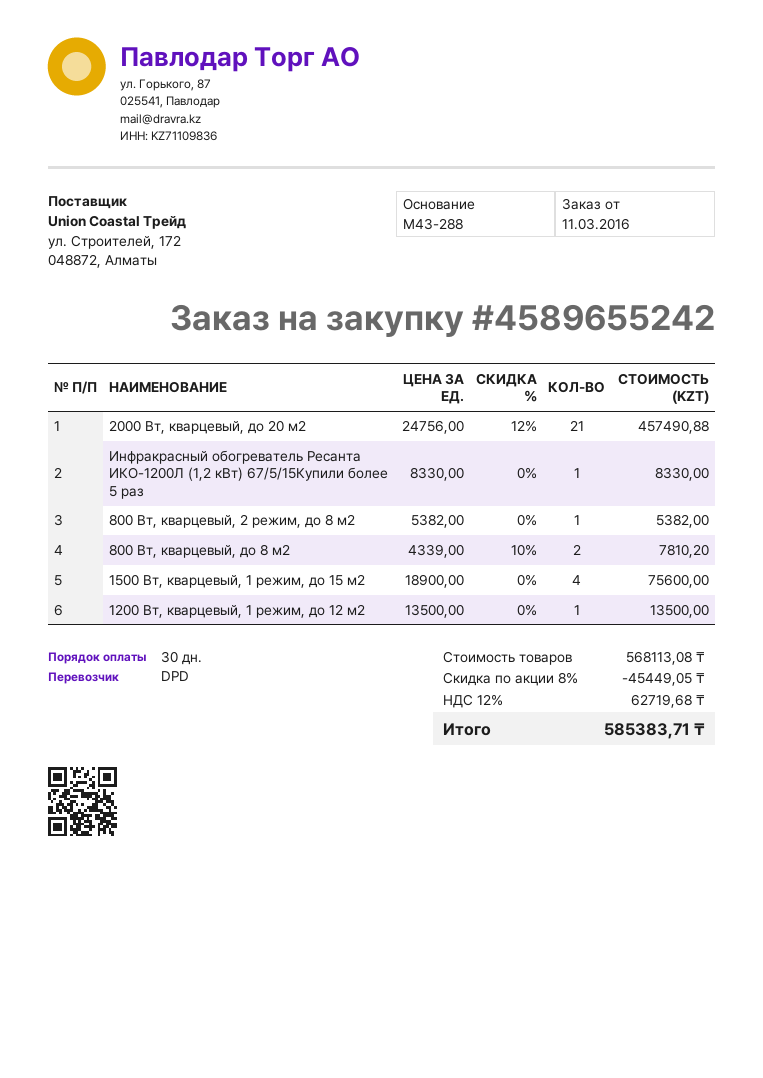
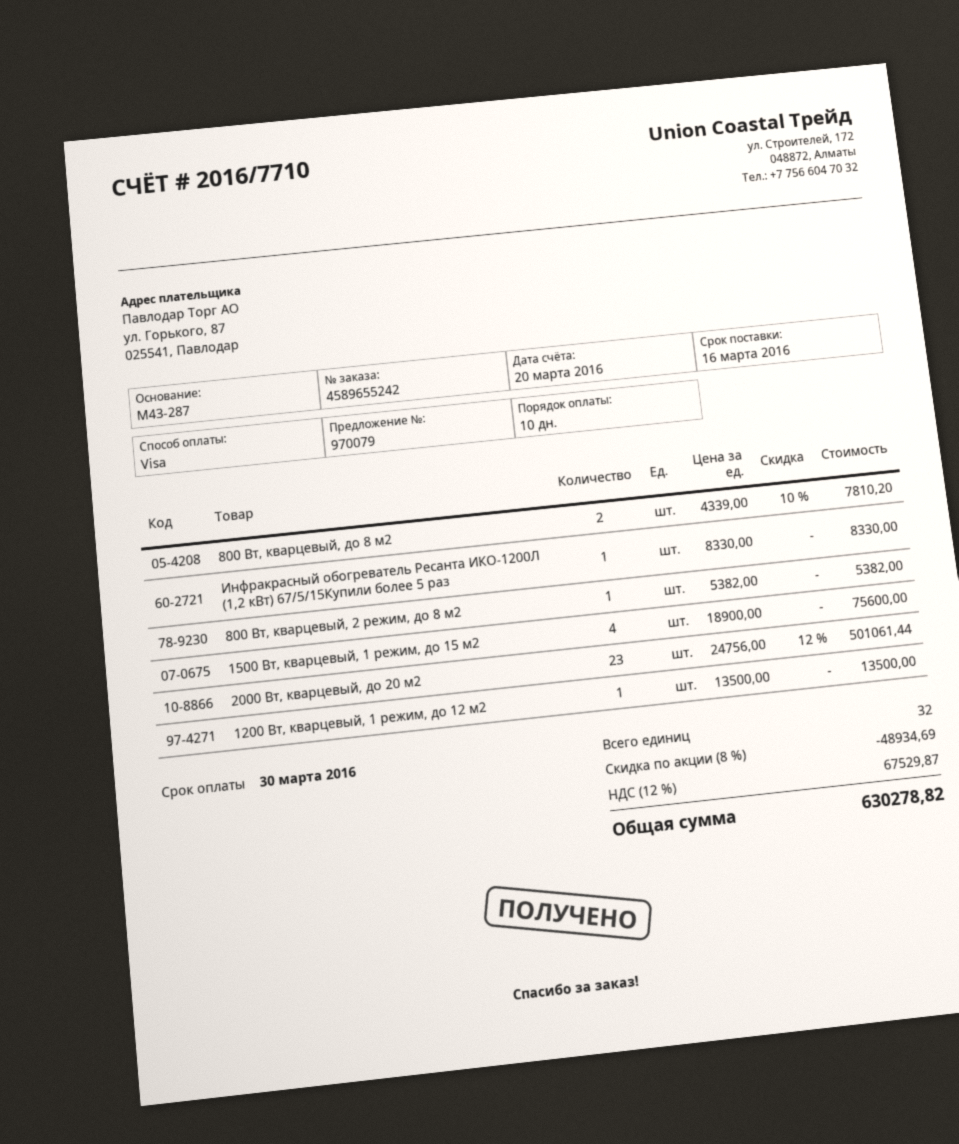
payment terms: 30 days -> 10 days
reference: M43-288 -> M43-287
2000 Вт, кварцевый, до 20 м2: 21 x 24756.00 - 12% = 457490.88 -> 23 x 24756.00 - 12% = 501061.44
discount: 8% = 45449.05 -> 8% = 48934.69
tax: 12% = 62719.68 -> 12% = 67529.87
total: 585383.71 -> 630278.82

